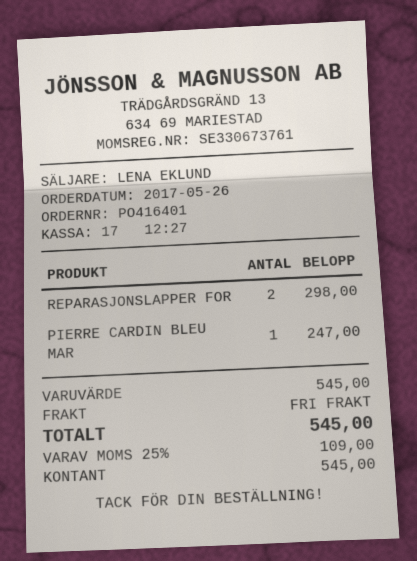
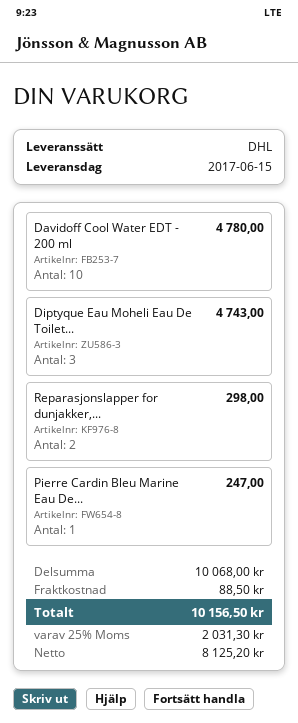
Davidoff Cool Water EDT - 200 ml: none -> 10 for 4780.00
Diptyque Eau Moheli Eau De Toilet...: none -> 3 for 4743.00
subtotal: 545.00 -> 10068.00
shipping: 0.00 -> 88.50
tax: 25% = 109.00 -> 25% = 2031.30
total: 545.00 -> 10156.50

